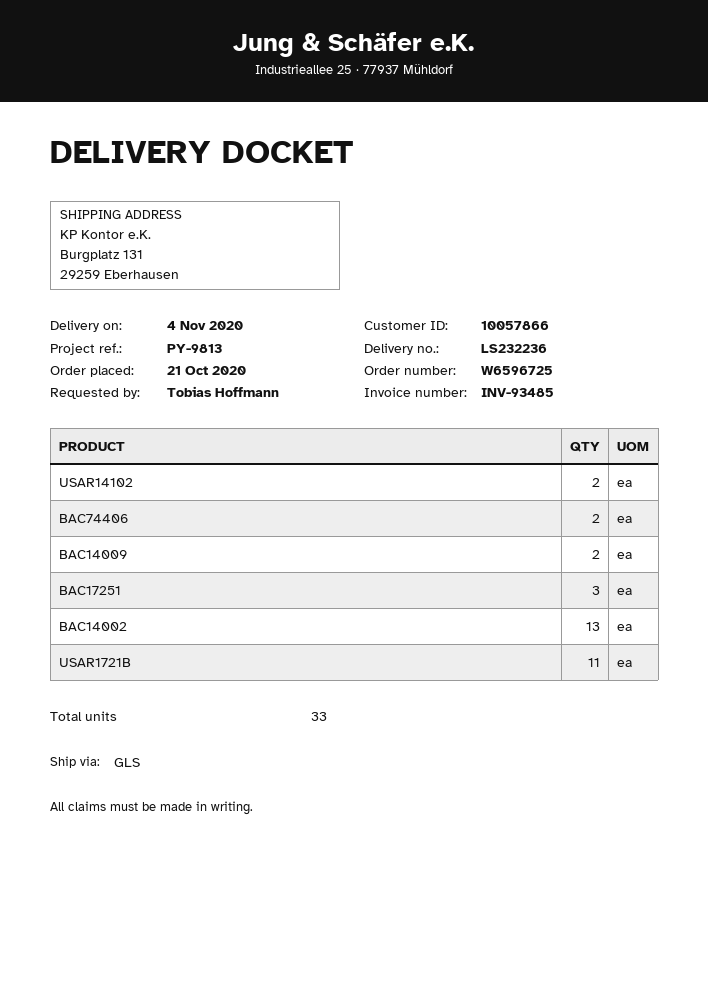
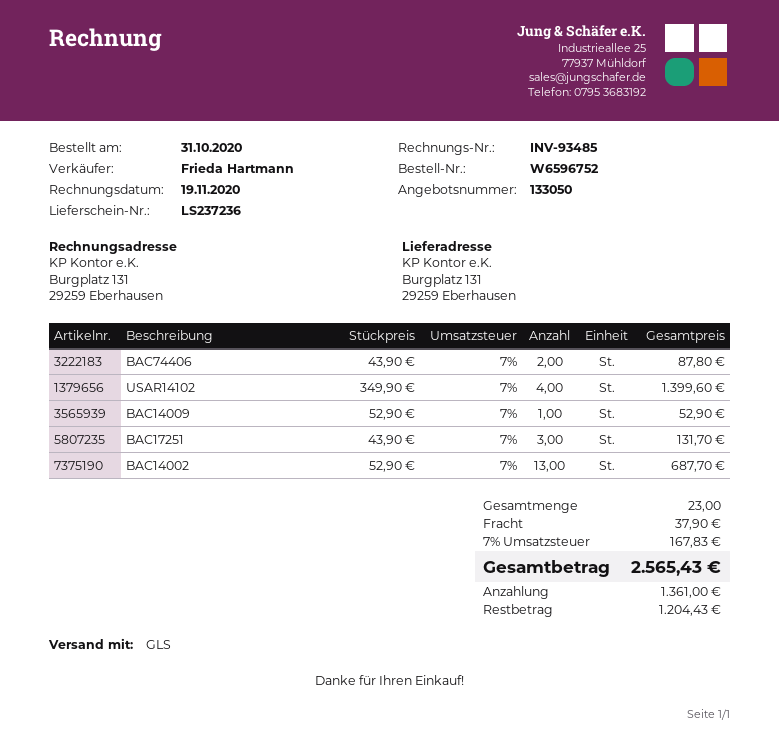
order number: W6596725 -> W6596752
order date: 2020-10-21 -> 2020-10-31
delivery note number: LS232236 -> LS237236
USAR14102: 2 -> 4
BAC14009: 2 -> 1
USAR1721B: 11 -> none
total quantity: 33 -> 23

